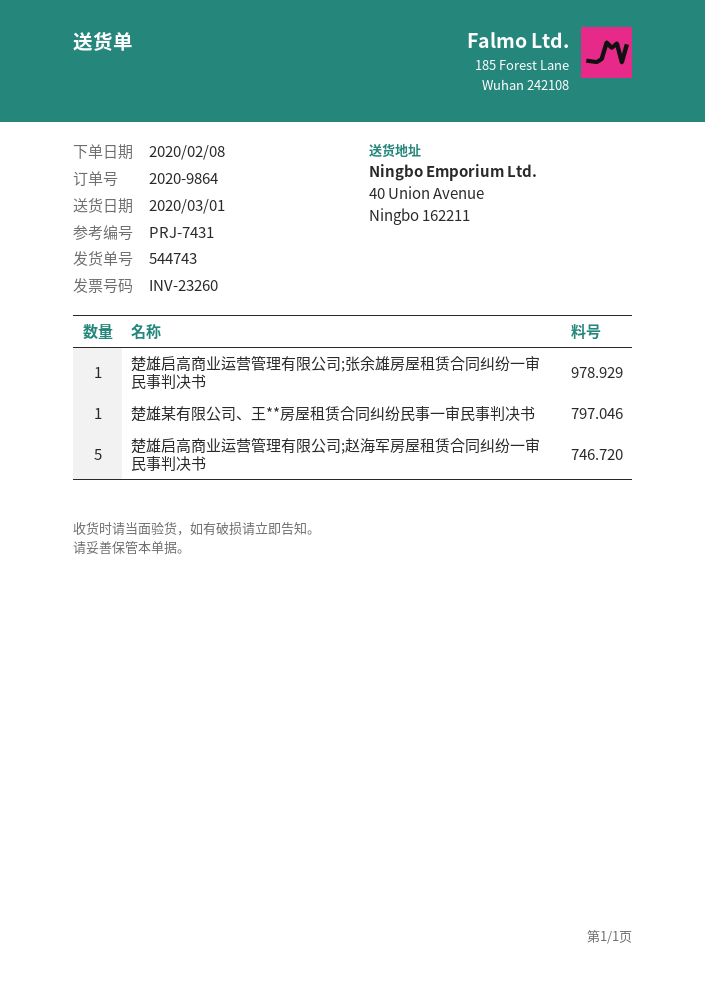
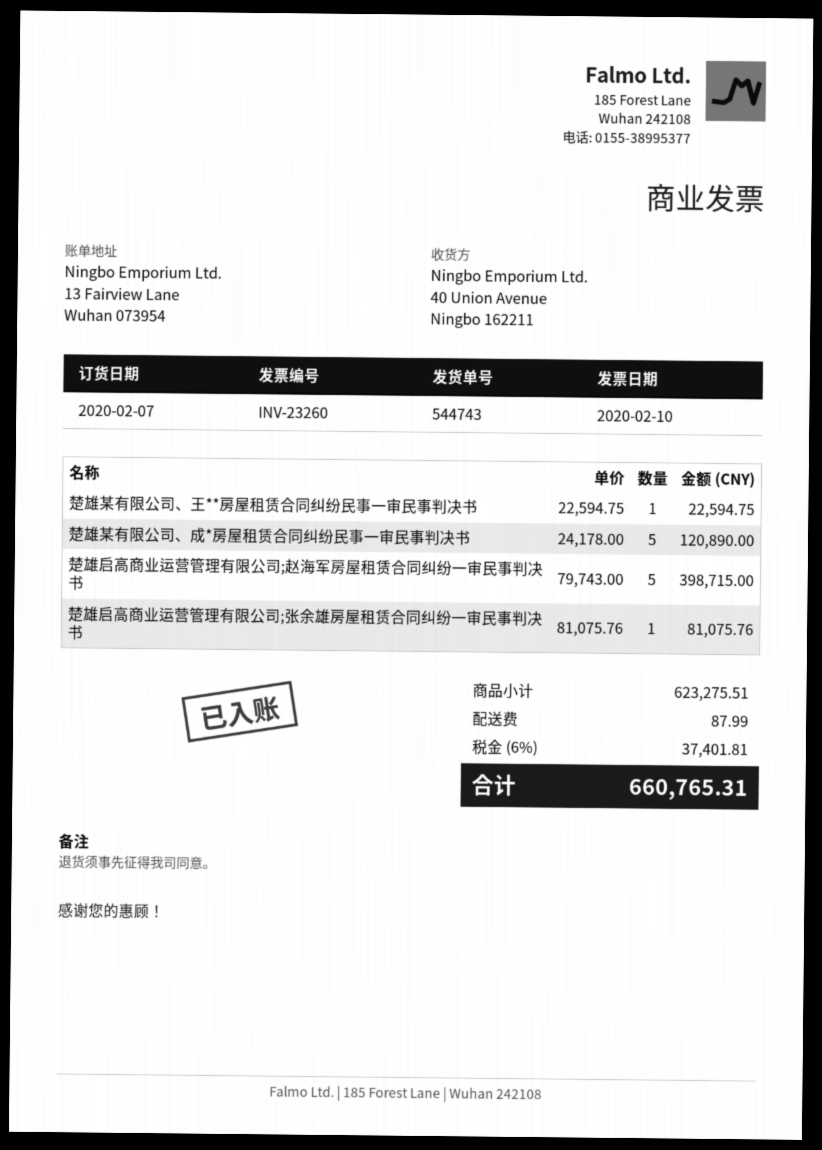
order date: 2020-02-08 -> 2020-02-07
楚雄某有限公司、成*房屋租赁合同纠纷民事一审民事判决书: none -> 5

